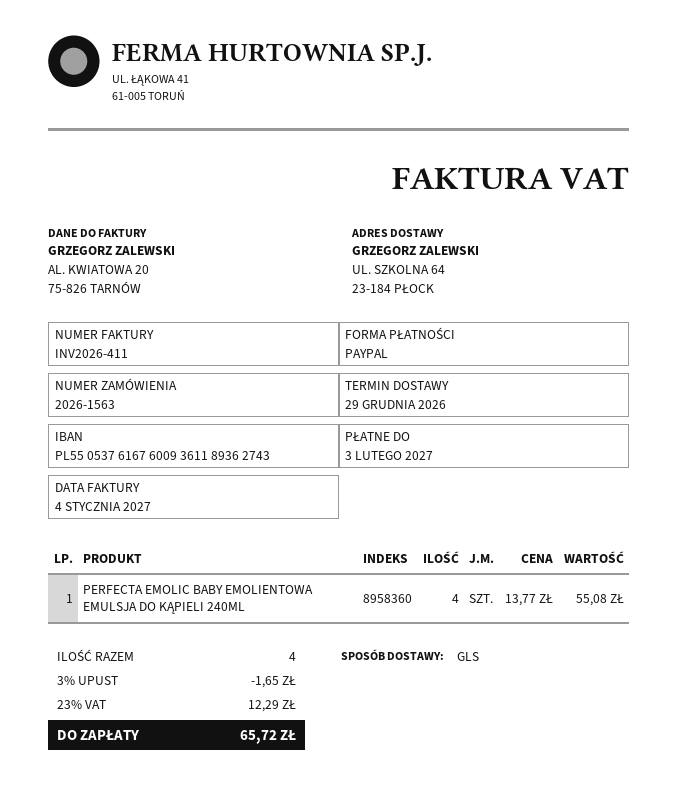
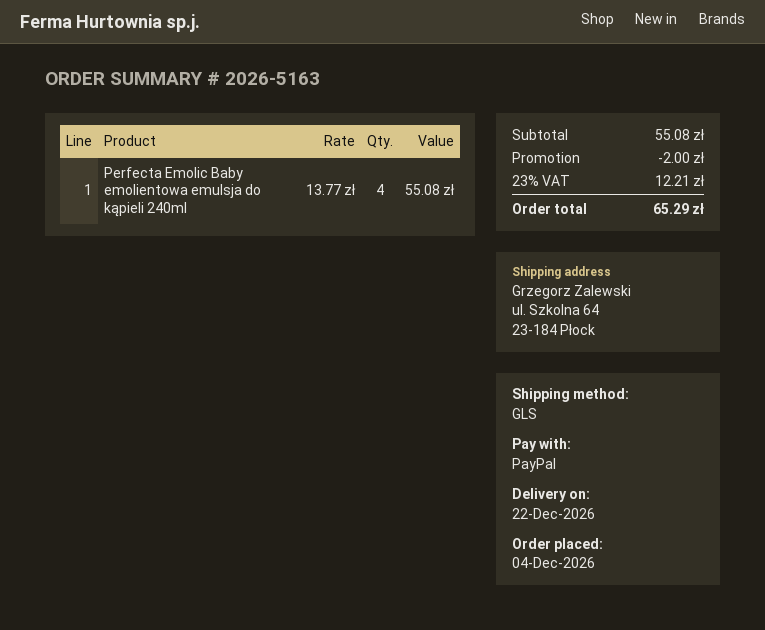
order number: 2026-1563 -> 2026-5163
delivery date: 2026-12-29 -> 2026-12-22
discount: 1.65 -> 2.00
tax: 23% = 12.29 -> 23% = 12.21
total: 65.72 -> 65.29

